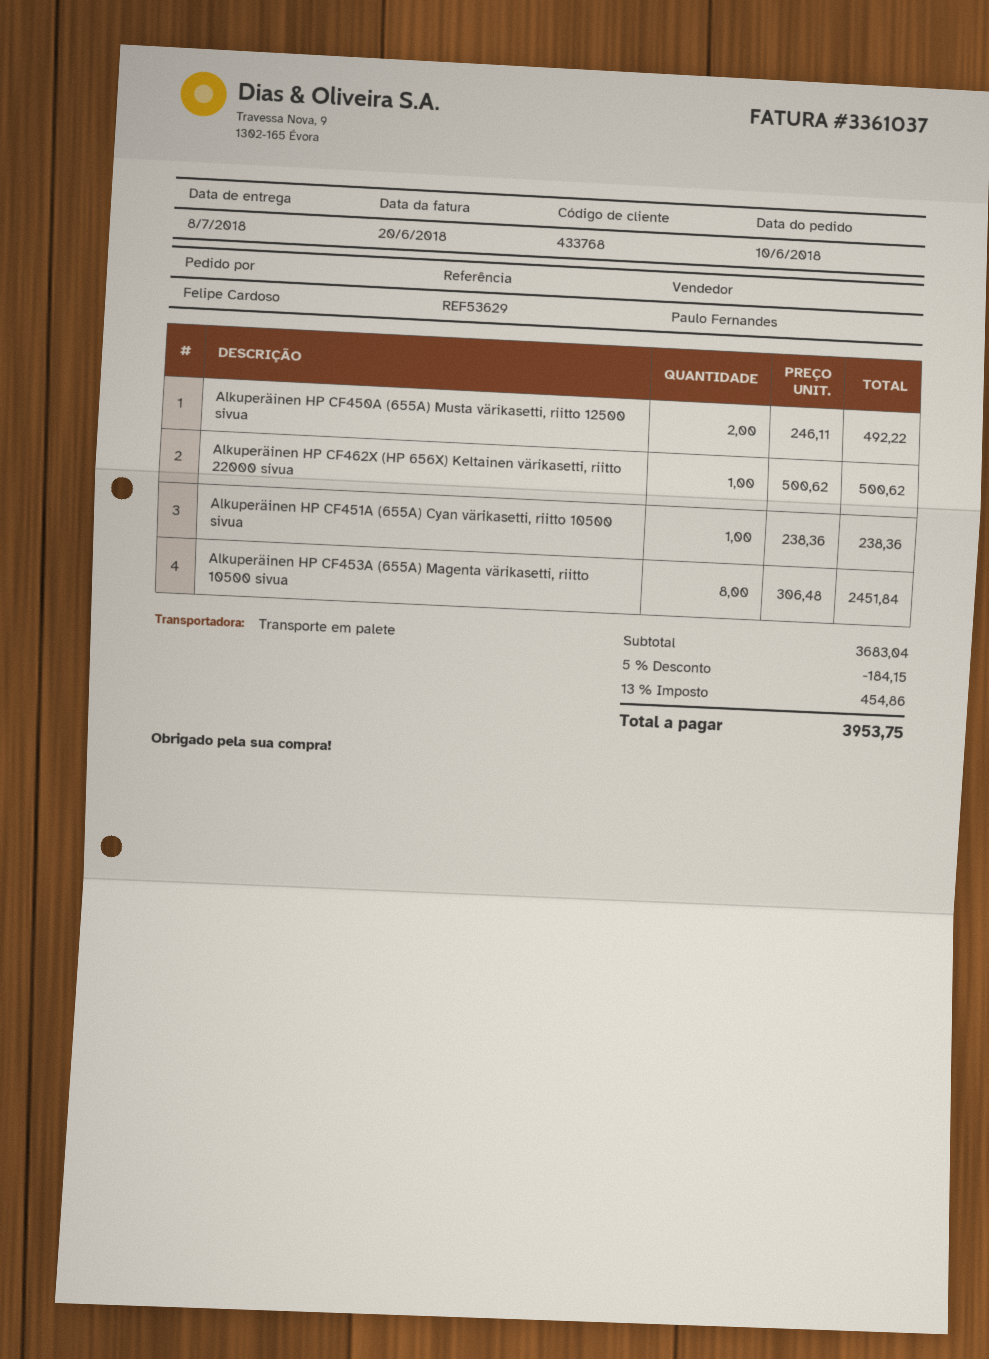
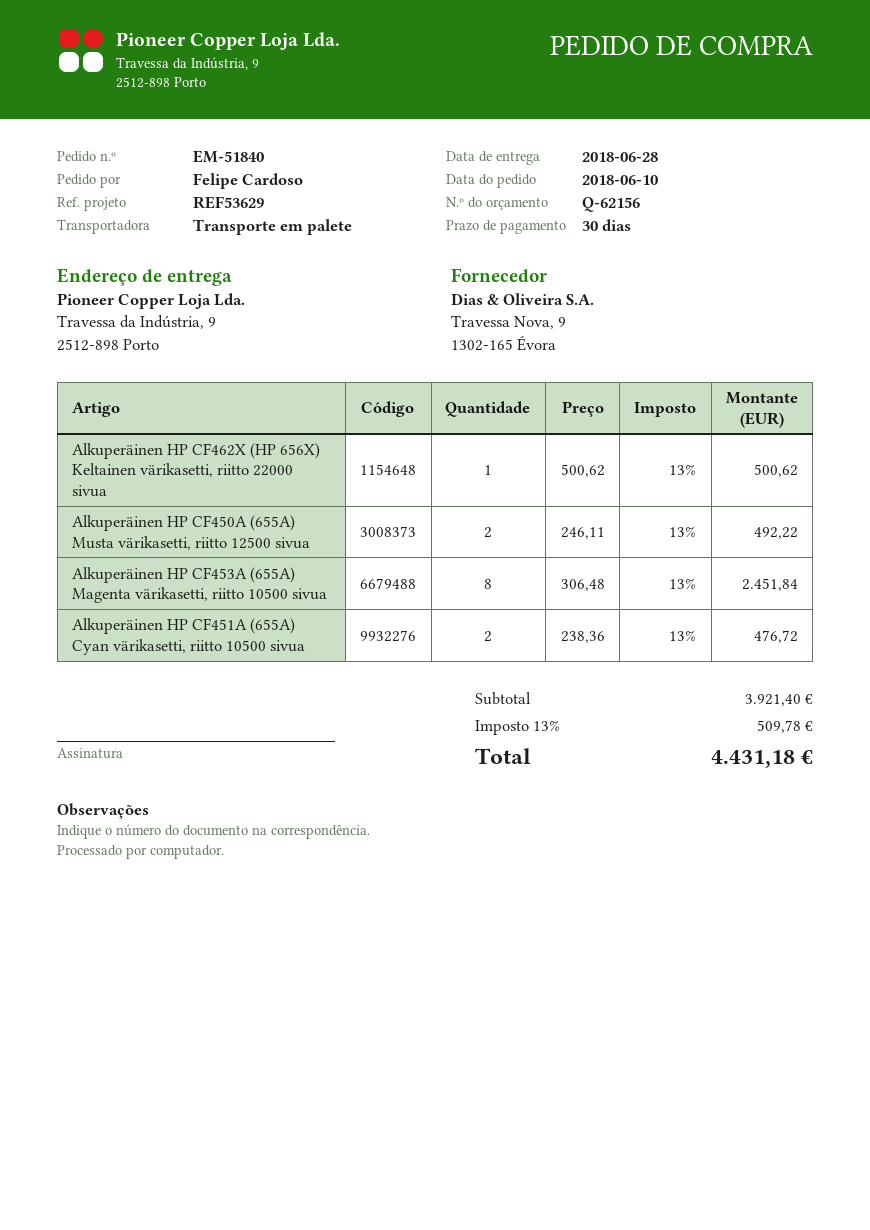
delivery date: 2018-07-08 -> 2018-06-28
Alkuperäinen HP CF451A (655A) Cyan värikasetti, riitto 10500 sivua: 1 x 238.36 = 238.36 -> 2 x 238.36 = 476.72
subtotal: 3683.04 -> 3921.40
discount: 5% = 184.15 -> none
tax: 13% = 454.86 -> 13% = 509.78
total: 3953.75 -> 4431.18

